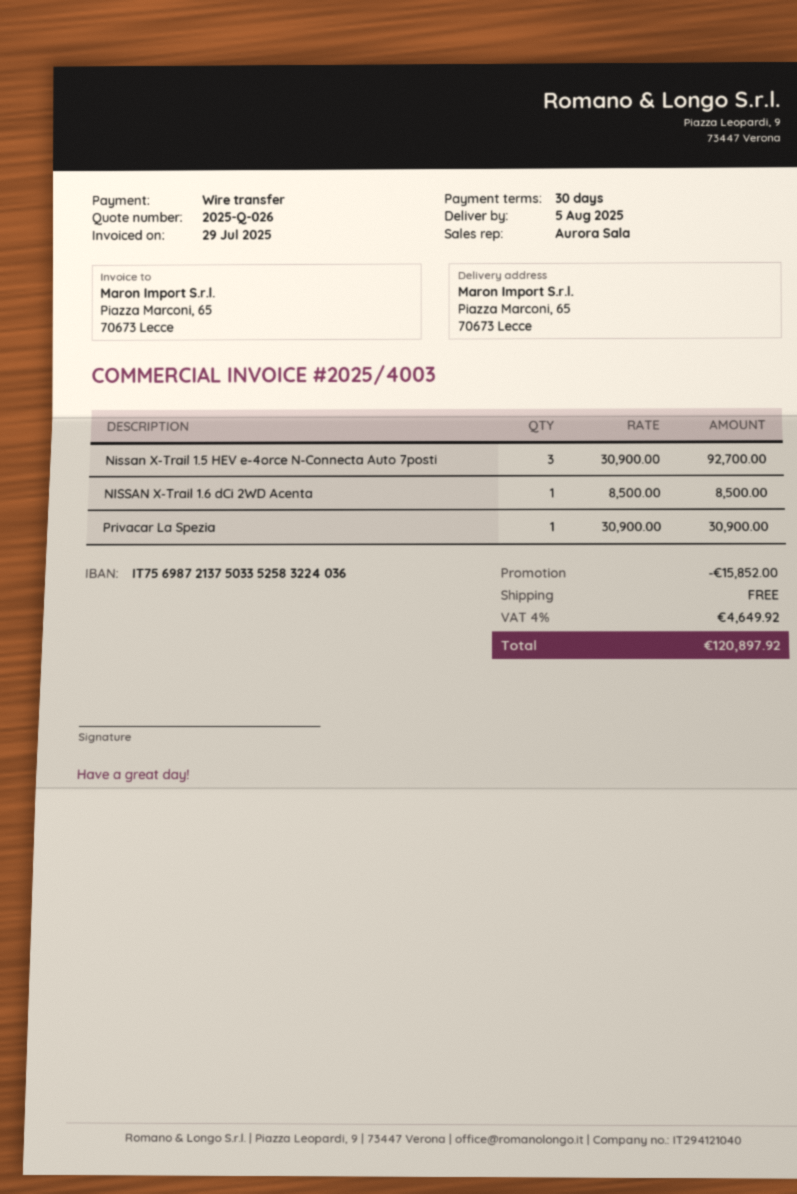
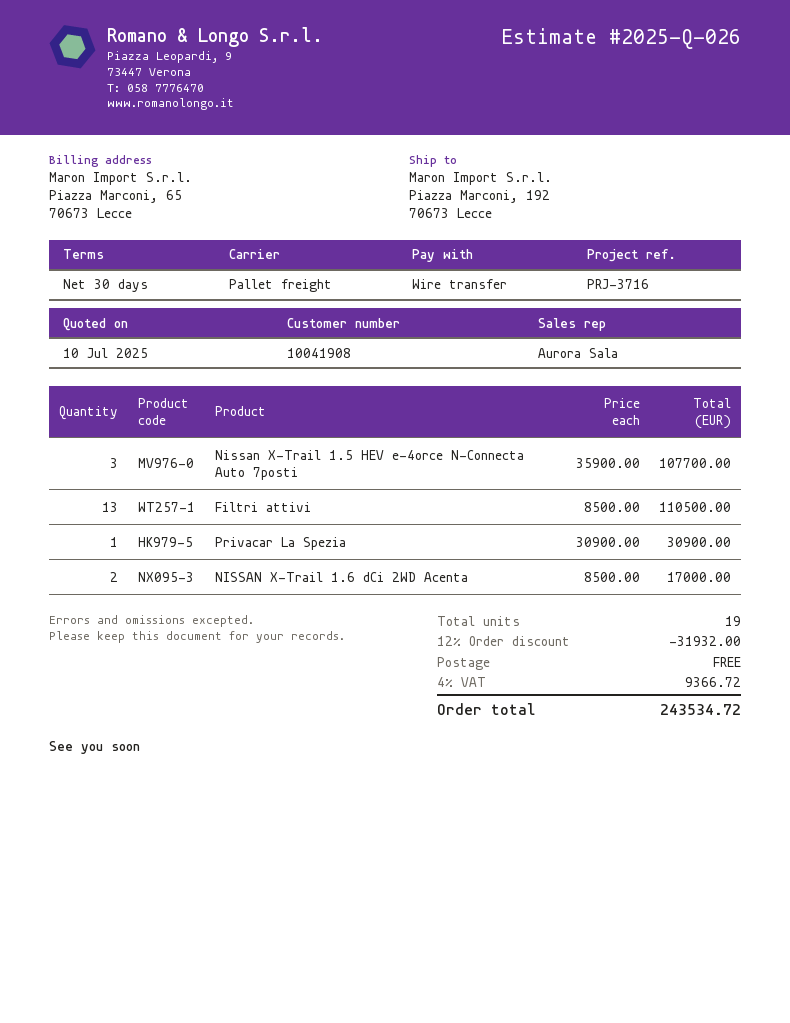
ship to: Piazza Marconi, 65, 70673 Lecce -> Piazza Marconi, 192, 70673 Lecce
Nissan X-Trail 1.5 HEV e-4orce N-Connecta Auto 7posti: 3 x 30900.00 = 92700.00 -> 3 x 35900.00 = 107700.00
NISSAN X-Trail 1.6 dCi 2WD Acenta: 1 x 8500.00 = 8500.00 -> 2 x 8500.00 = 17000.00
Filtri attivi: none -> 13 x 8500.00 = 110500.00
discount: 15852.00 -> 31932.00
tax: 4% = 4649.92 -> 4% = 9366.72
total: 120897.92 -> 243534.72

